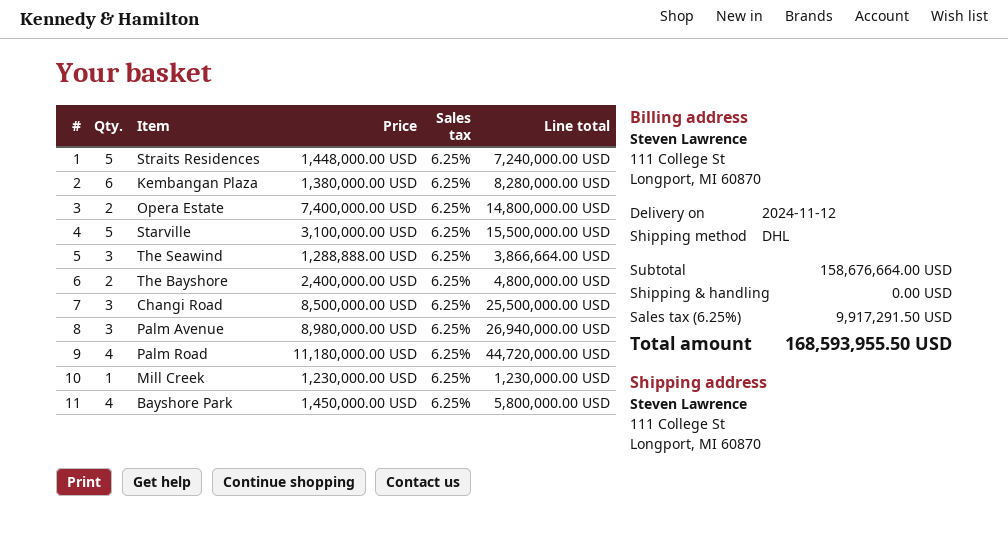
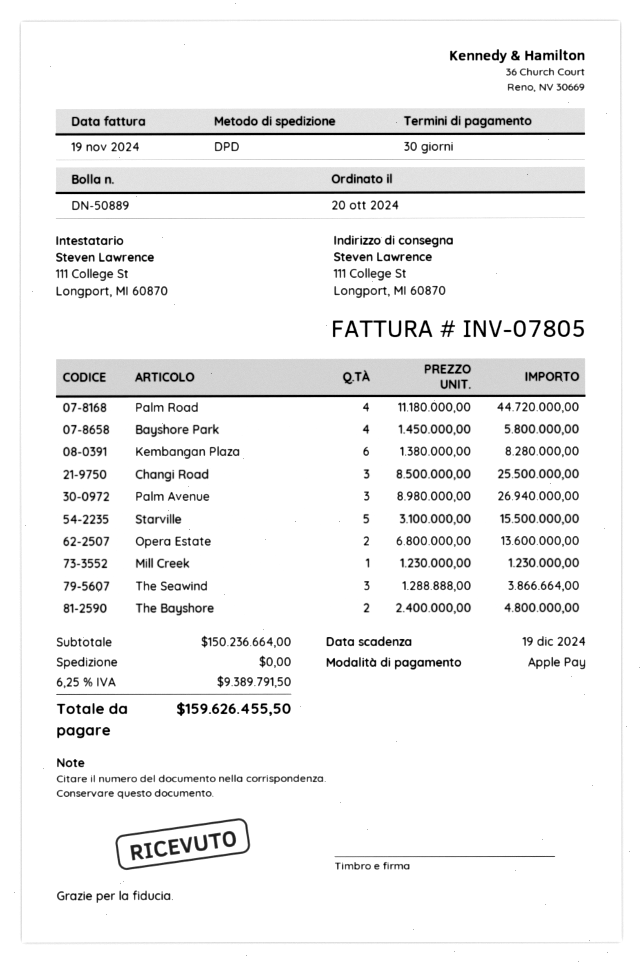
shipping method: DHL -> DPD
Straits Residences: 5 x 1448000.00 = 7240000.00 -> none
Opera Estate: 2 x 7400000.00 = 14800000.00 -> 2 x 6800000.00 = 13600000.00
subtotal: 158676664.00 -> 150236664.00
tax: 6.25% = 9917291.50 -> 6.25% = 9389791.50
total: 168593955.50 -> 159626455.50

